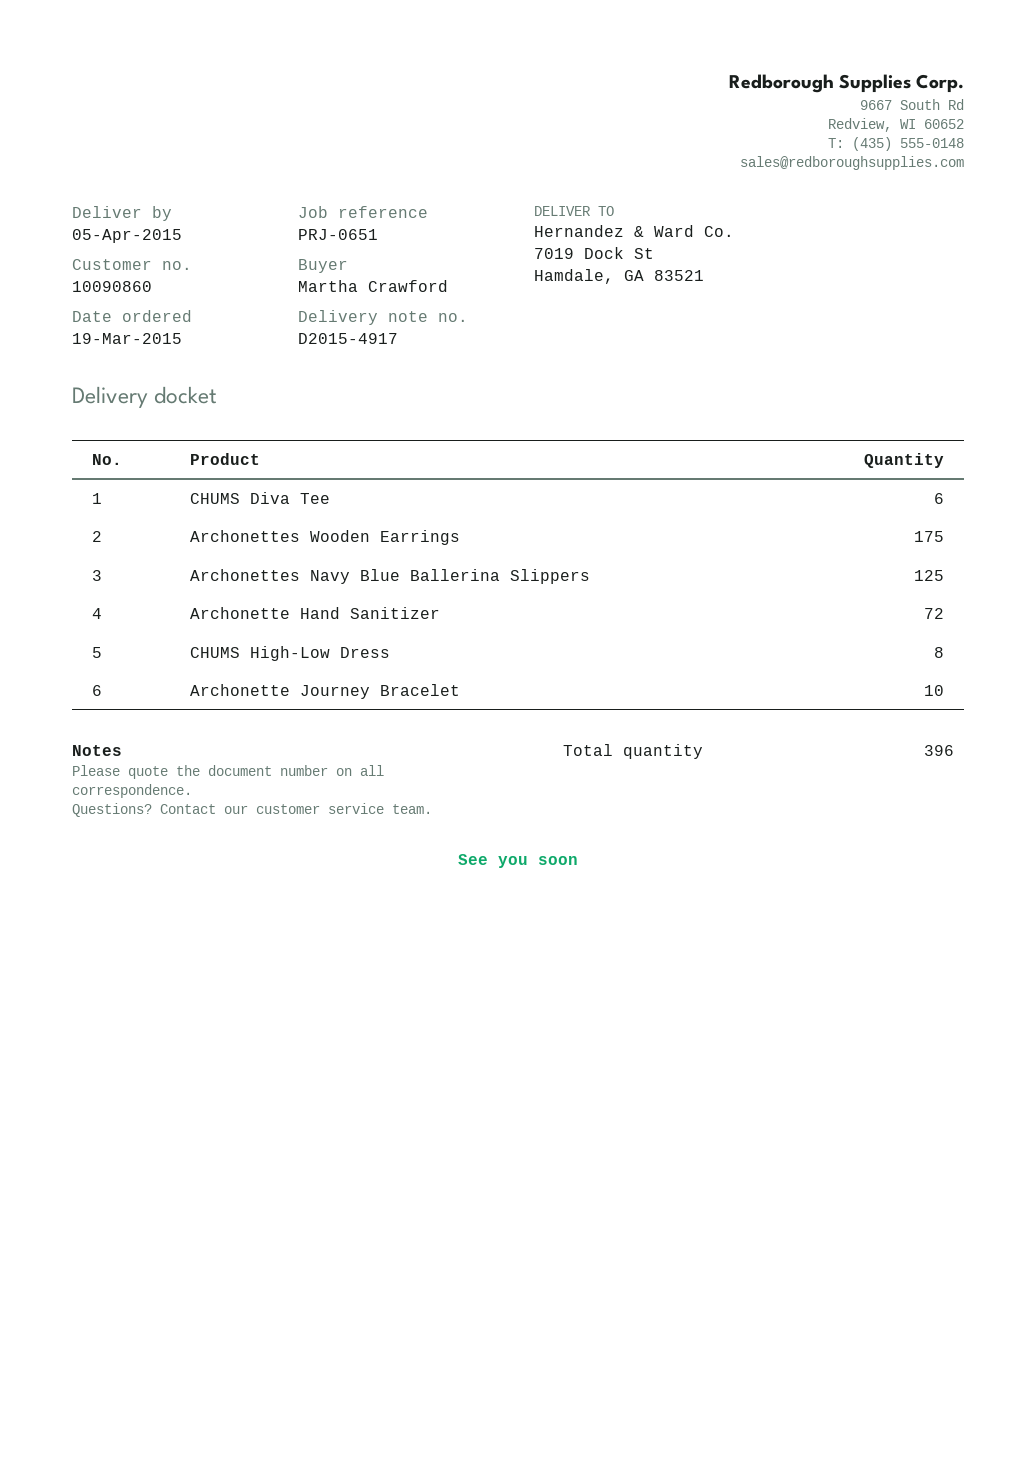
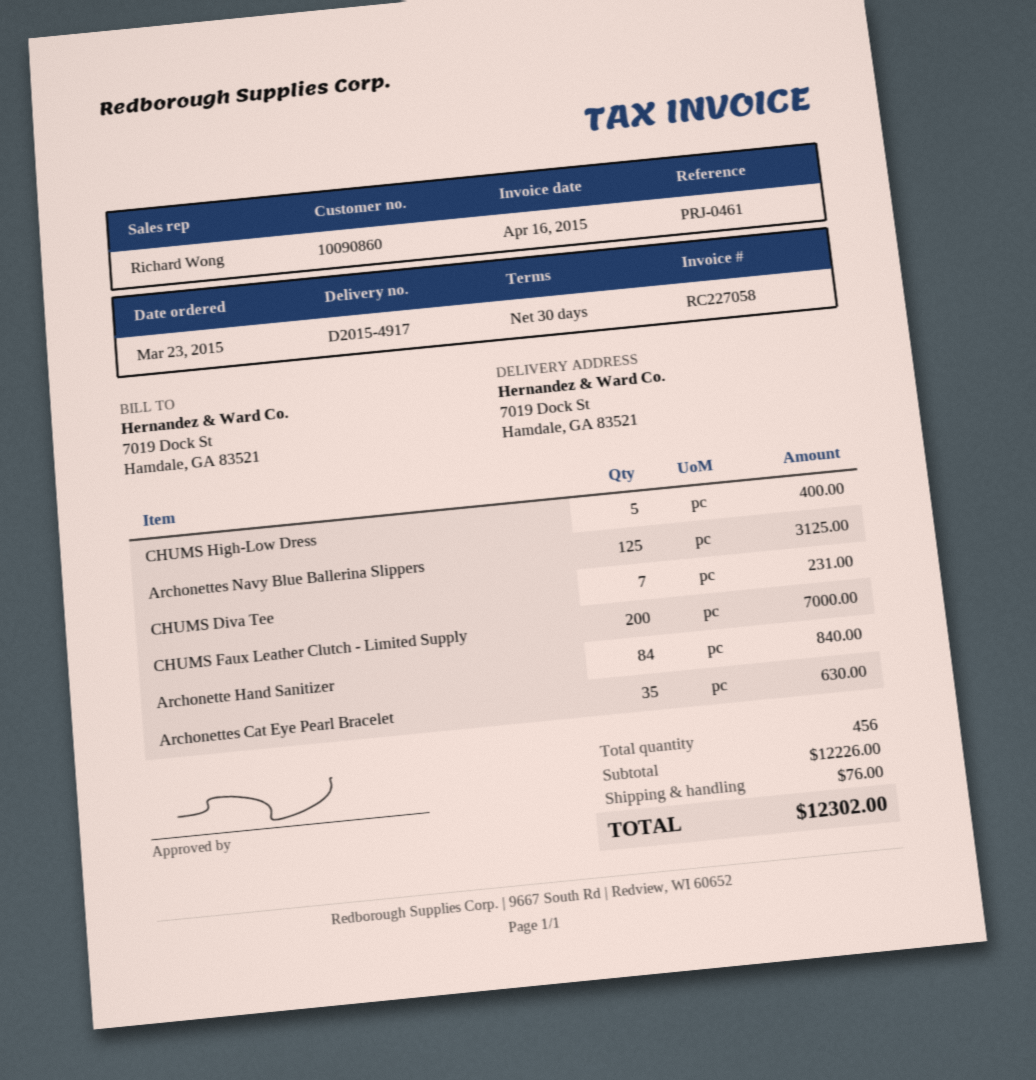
order date: 2015-03-19 -> 2015-03-23
reference: PRJ-0651 -> PRJ-0461
CHUMS Diva Tee: 6 -> 7
Archonettes Wooden Earrings: 175 -> none
Archonette Hand Sanitizer: 72 -> 84
CHUMS High-Low Dress: 8 -> 5
Archonette Journey Bracelet: 10 -> none
CHUMS Faux Leather Clutch - Limited Supply: none -> 200
Archonettes Cat Eye Pearl Bracelet: none -> 35
total quantity: 396 -> 456

